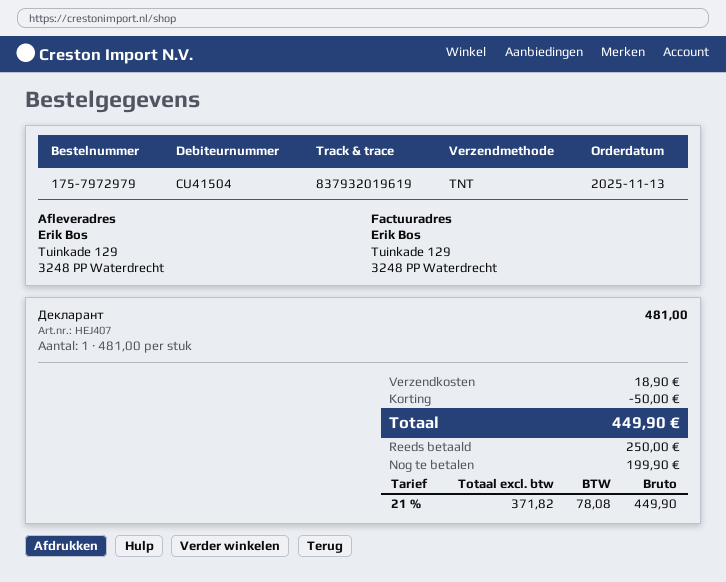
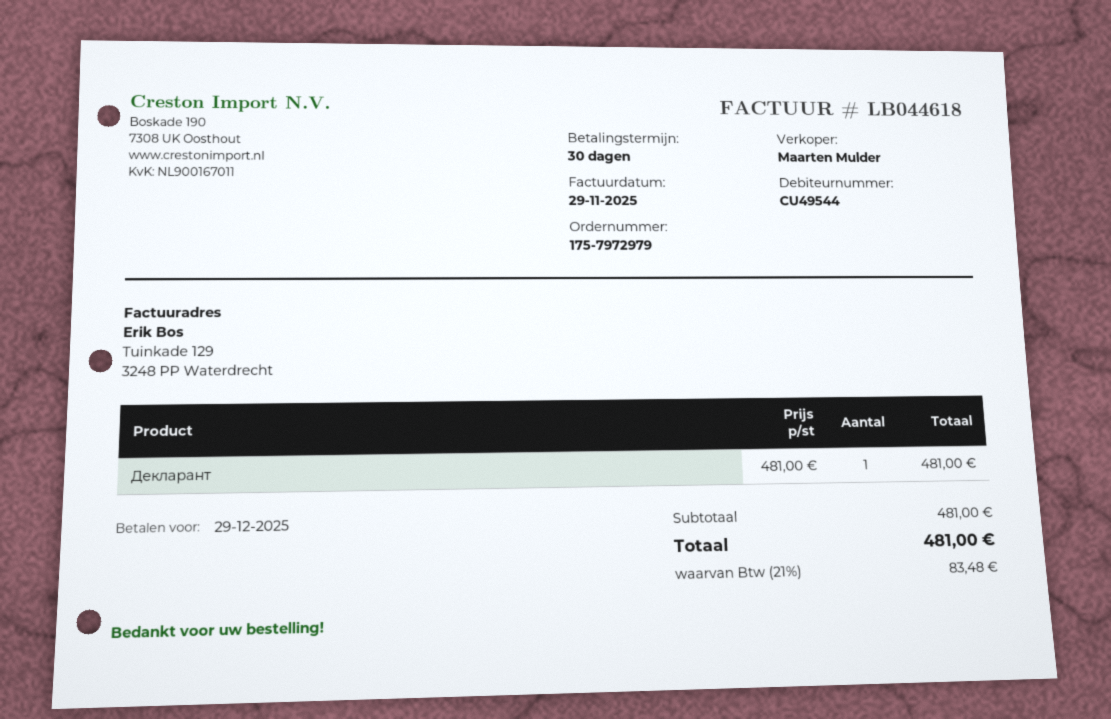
customer number: CU41504 -> CU49544
discount: 50.00 -> none
shipping: 18.90 -> none
tax: 21% = 78.08 -> 21% = 83.48
total: 449.90 -> 481.00

